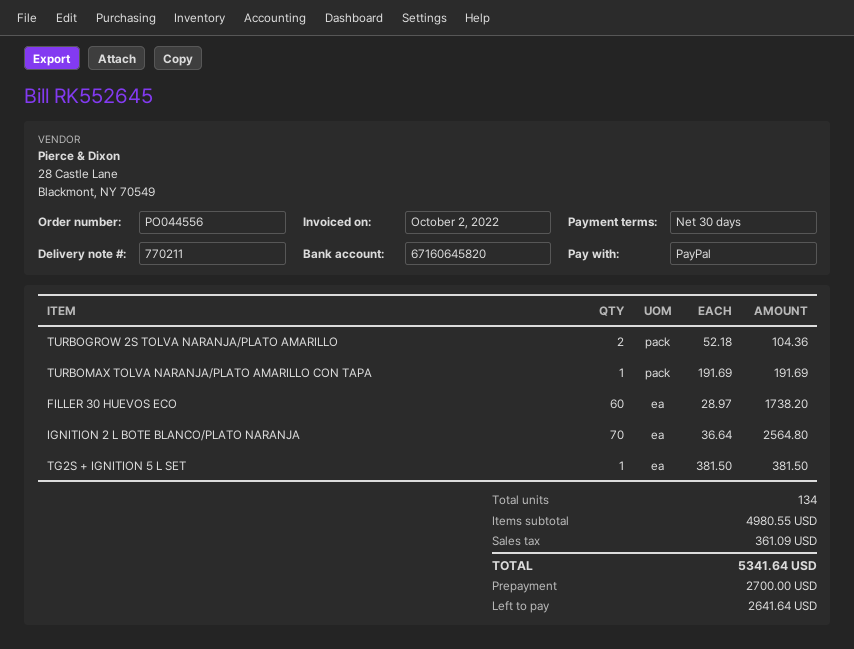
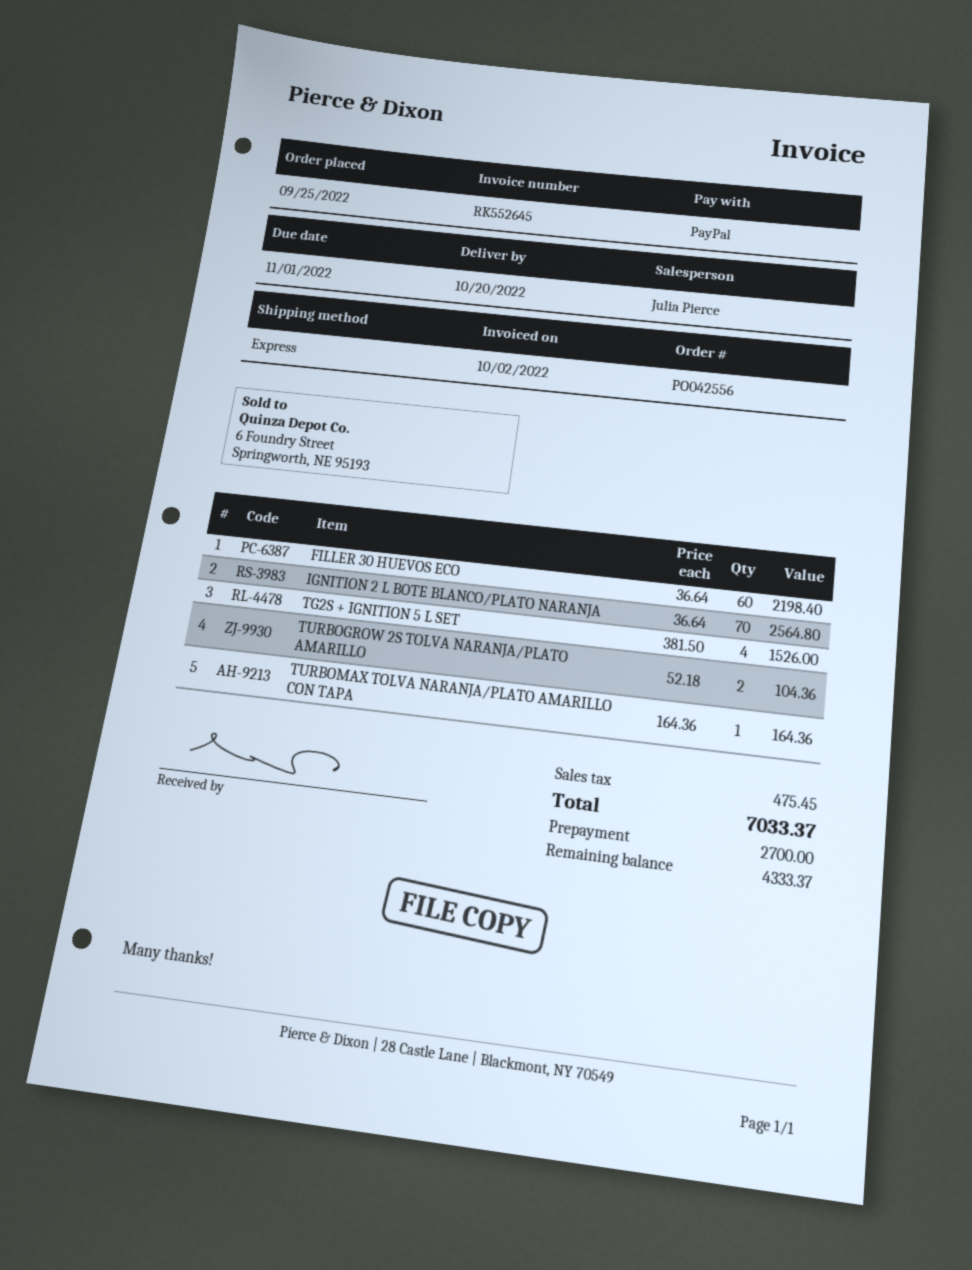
order number: PO044556 -> PO042556
TURBOMAX TOLVA NARANJA/PLATO AMARILLO CON TAPA: 1 x 191.69 = 191.69 -> 1 x 164.36 = 164.36
FILLER 30 HUEVOS ECO: 60 x 28.97 = 1738.20 -> 60 x 36.64 = 2198.40
TG2S + IGNITION 5 L SET: 1 x 381.50 = 381.50 -> 4 x 381.50 = 1526.00
tax: 361.09 -> 475.45
total: 5341.64 -> 7033.37
balance: 2641.64 -> 4333.37

